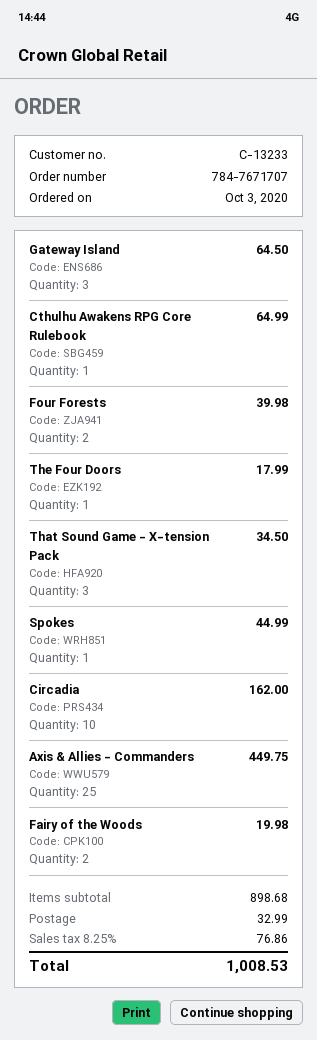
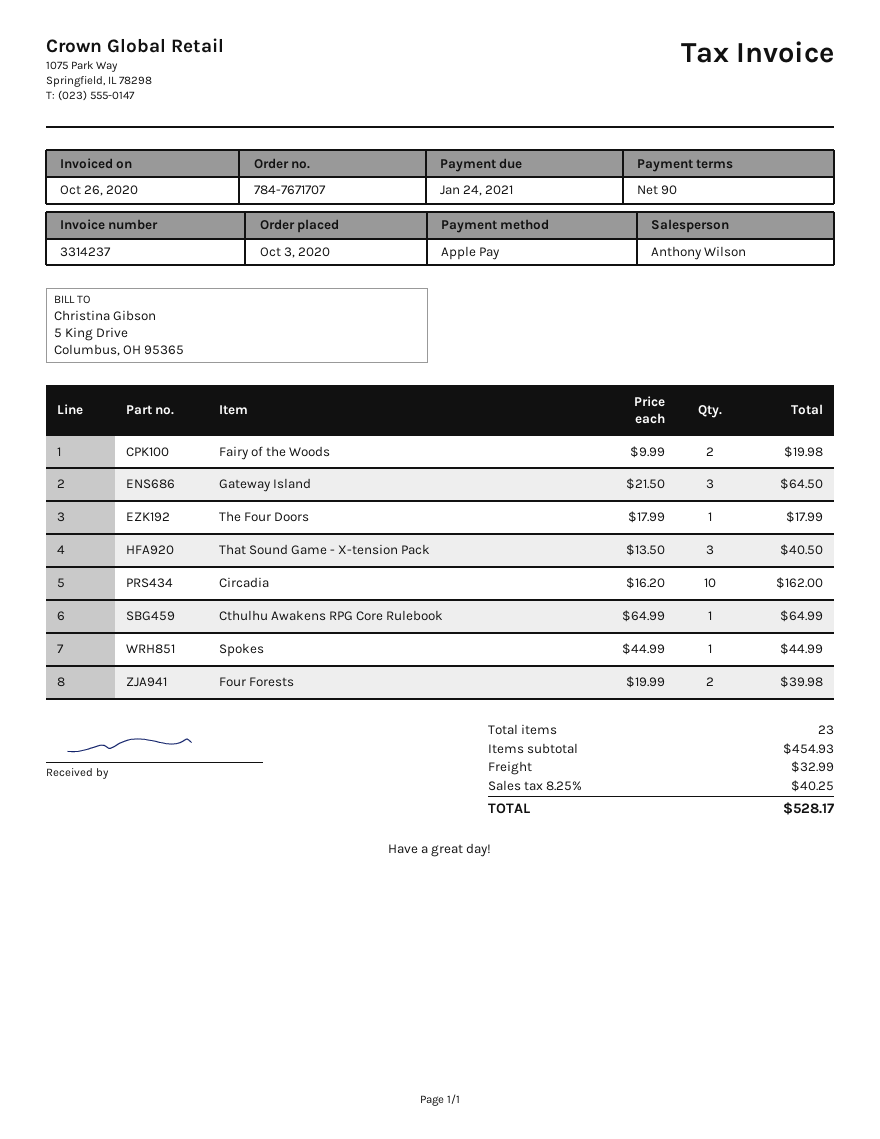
That Sound Game - X-tension Pack: 3 for 34.50 -> 3 for 40.50
Axis & Allies - Commanders: 25 for 449.75 -> none
subtotal: 898.68 -> 454.93
tax: 8.25% = 76.86 -> 8.25% = 40.25
total: 1008.53 -> 528.17

